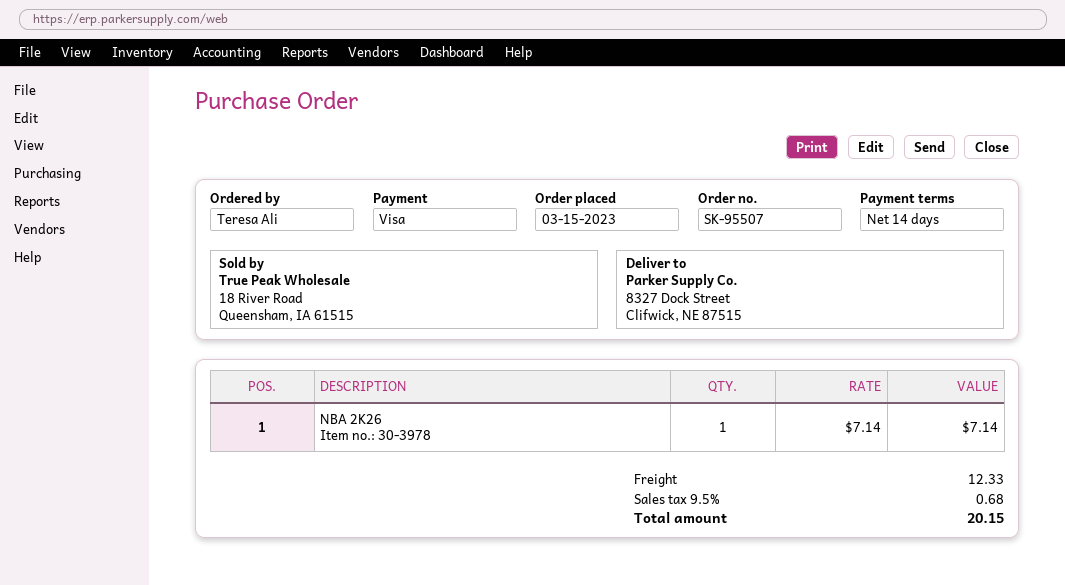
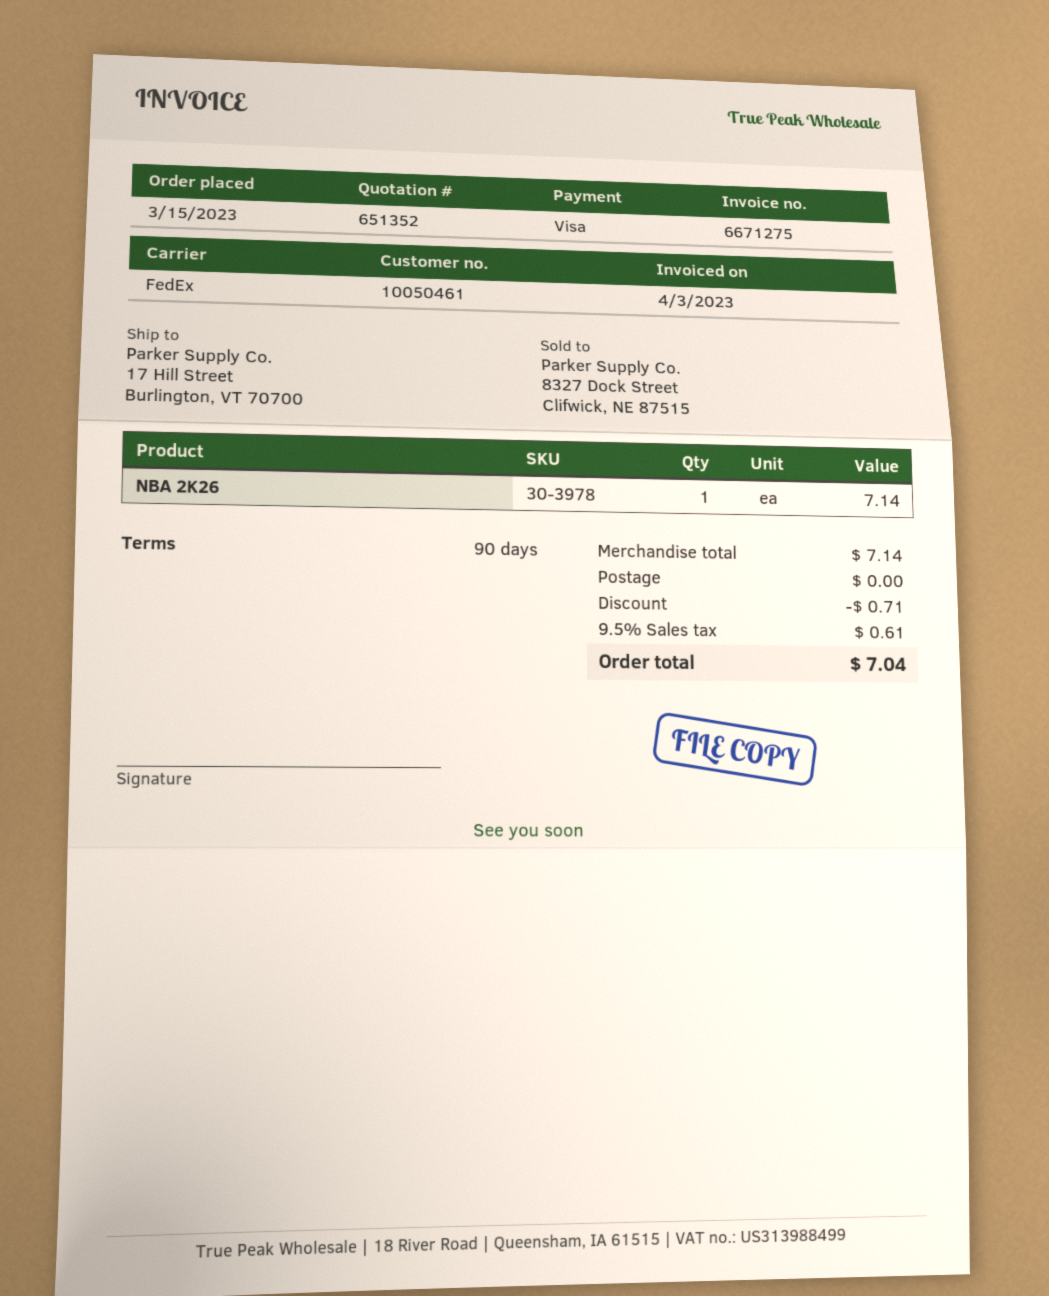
payment terms: 14 days -> 90 days
ship to: 8327 Dock Street, Clifwick, NE 87515 -> 17 Hill Street, Burlington, VT 70700
discount: none -> 0.71
shipping: 12.33 -> 0.00
tax: 9.5% = 0.68 -> 9.5% = 0.61
total: 20.15 -> 7.04

